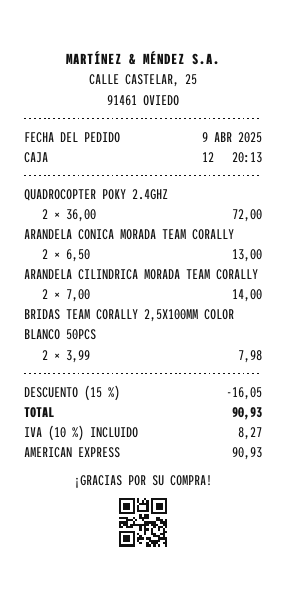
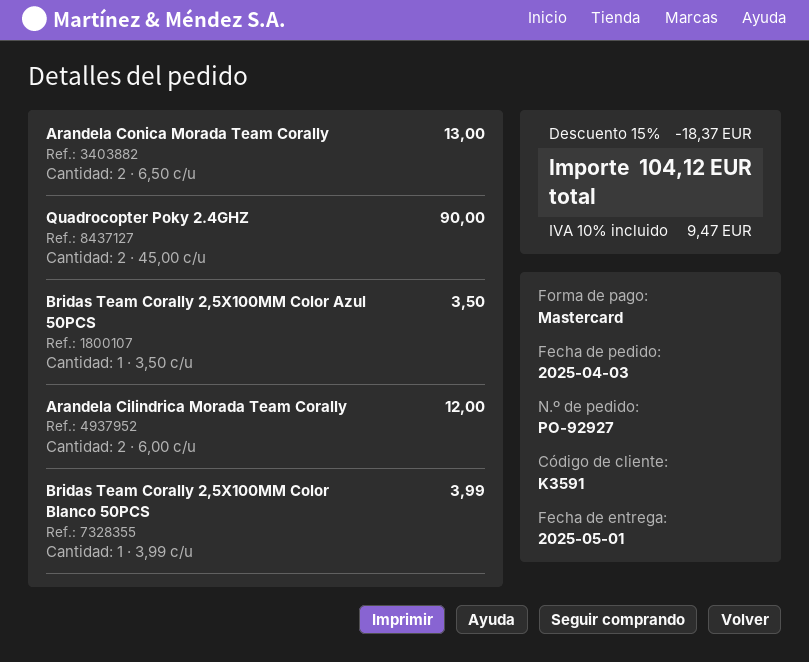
order date: 2025-04-09 -> 2025-04-03
payment method: American Express -> Mastercard
QUADROCOPTER POKY 2.4GHZ: 2 x 36.00 = 72.00 -> 2 x 45.00 = 90.00
ARANDELA CILINDRICA MORADA TEAM CORALLY: 2 x 7.00 = 14.00 -> 2 x 6.00 = 12.00
BRIDAS TEAM CORALLY 2,5X100MM COLOR BLANCO 50PCS: 2 x 3.99 = 7.98 -> 1 x 3.99 = 3.99
Bridas Team Corally 2,5X100MM Color Azul 50PCS: none -> 1 x 3.50 = 3.50
discount: 15% = 16.05 -> 15% = 18.37
tax: 10% = 8.27 -> 10% = 9.47
total: 90.93 -> 104.12

